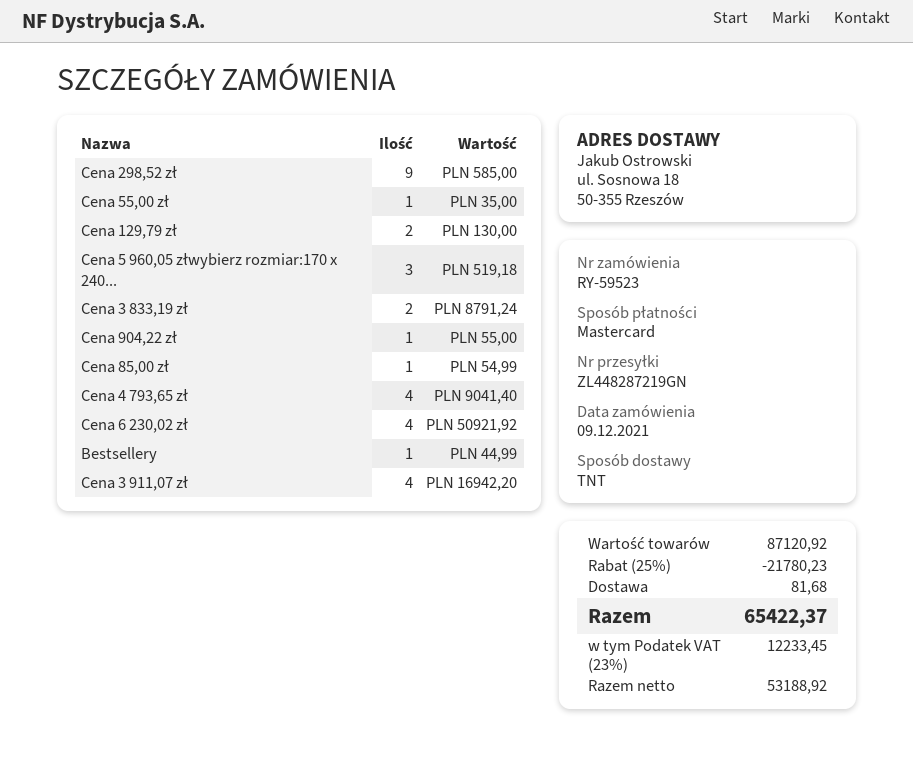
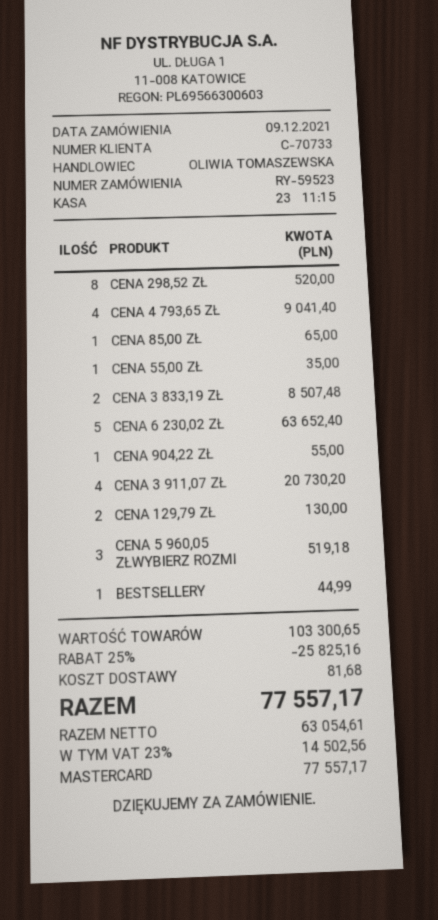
Cena 298,52 zł: 9 for 585.00 -> 8 for 520.00
Cena 3 833,19 zł: 2 for 8791.24 -> 2 for 8507.48
Cena 85,00 zł: 1 for 54.99 -> 1 for 65.00
Cena 6 230,02 zł: 4 for 50921.92 -> 5 for 63652.40
Cena 3 911,07 zł: 4 for 16942.20 -> 4 for 20730.20
subtotal: 87120.92 -> 103300.65
discount: 25% = 21780.23 -> 25% = 25825.16
net: 53188.92 -> 63054.61
tax: 23% = 12233.45 -> 23% = 14502.56
total: 65422.37 -> 77557.17

